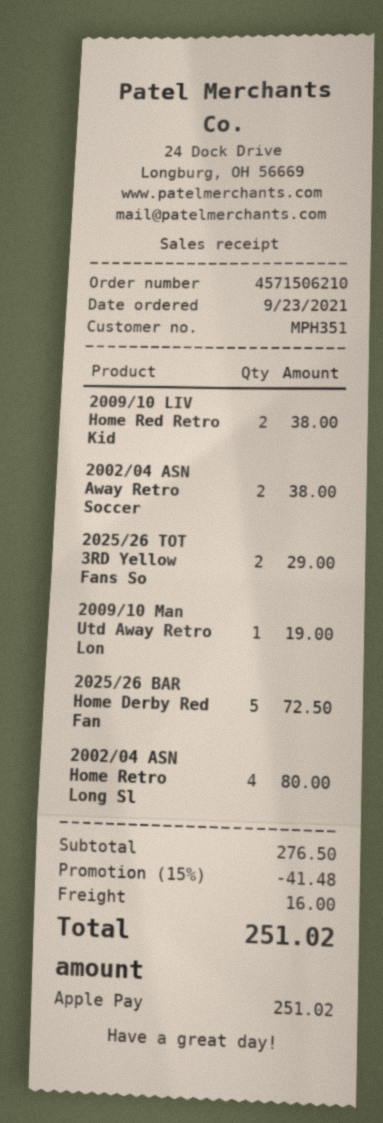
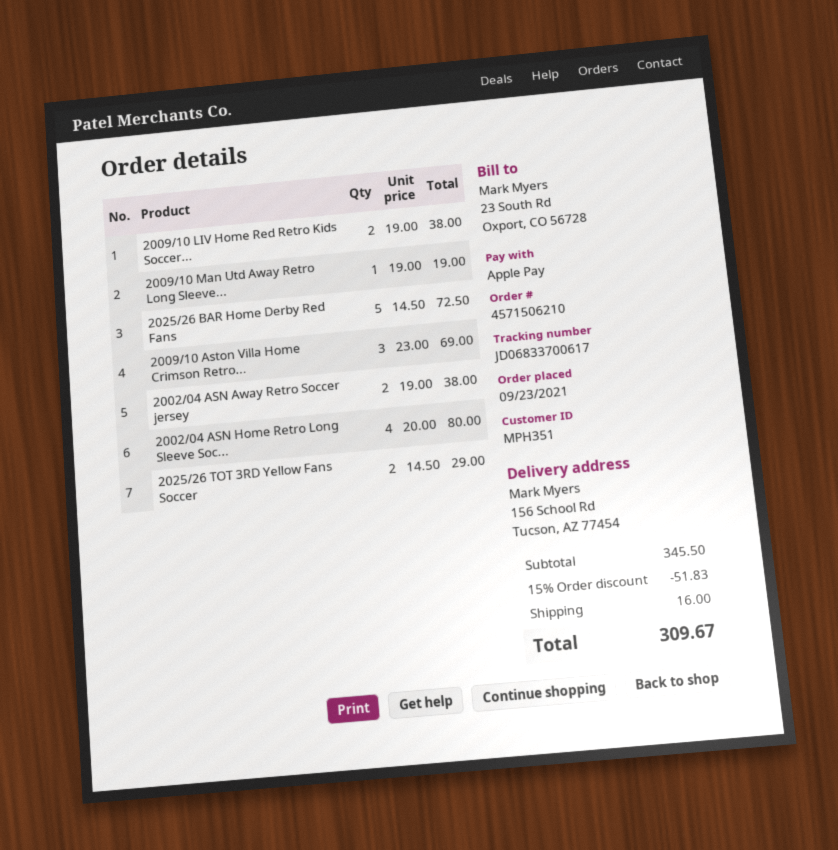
2009/10 Aston Villa Home Crimson Retro...: none -> 3 for 69.00
subtotal: 276.50 -> 345.50
discount: 15% = 41.48 -> 15% = 51.83
total: 251.02 -> 309.67

